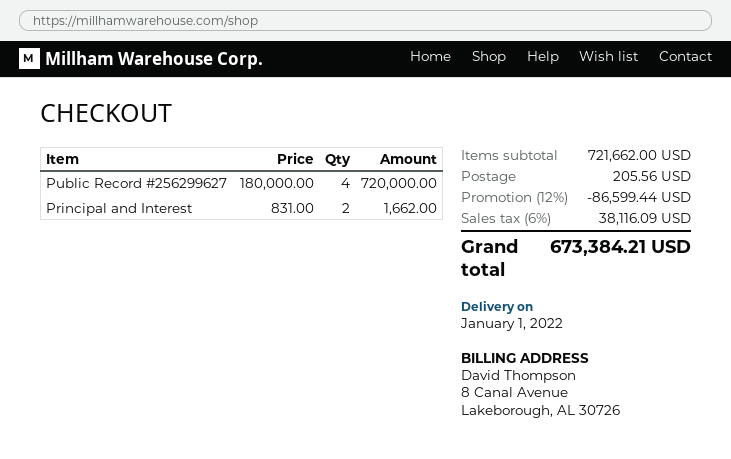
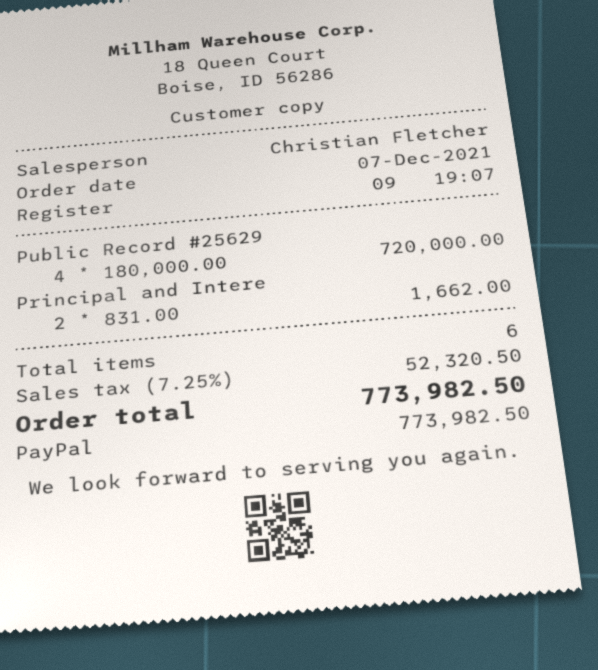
discount: 12% = 86599.44 -> none
shipping: 205.56 -> none
tax: 6% = 38116.09 -> 7.25% = 52320.50
total: 673384.21 -> 773982.50

